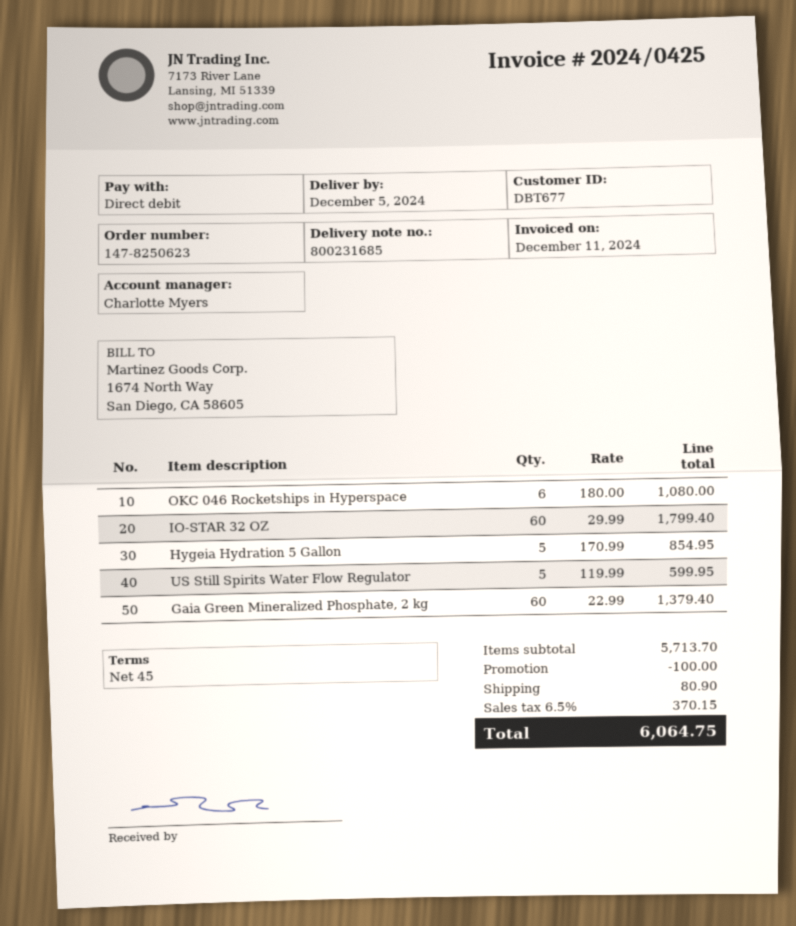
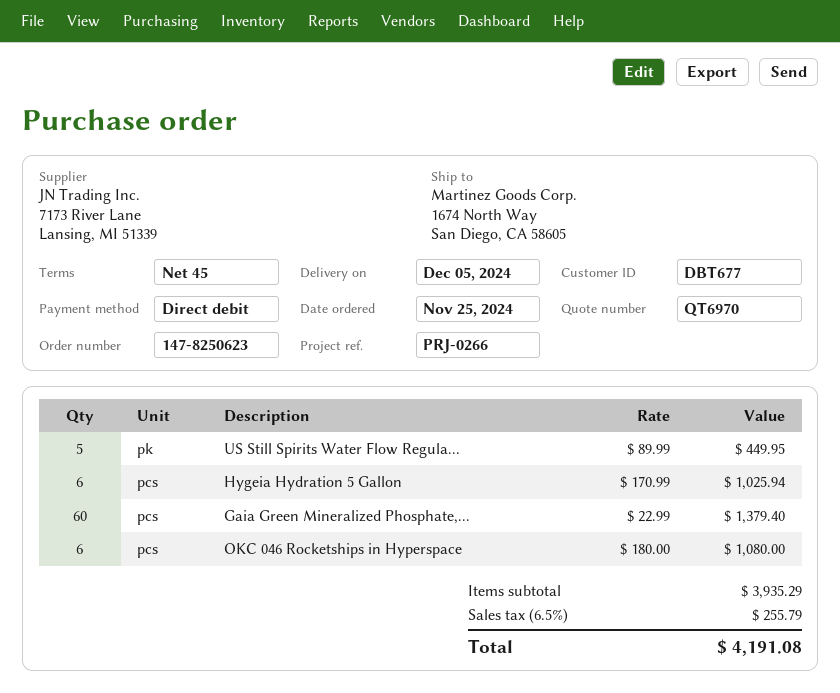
IO-STAR 32 OZ: 60 x 29.99 = 1799.40 -> none
Hygeia Hydration 5 Gallon: 5 x 170.99 = 854.95 -> 6 x 170.99 = 1025.94
US Still Spirits Water Flow Regulator: 5 x 119.99 = 599.95 -> 5 x 89.99 = 449.95
subtotal: 5713.70 -> 3935.29
discount: 100.00 -> none
shipping: 80.90 -> none
tax: 6.5% = 370.15 -> 6.5% = 255.79
total: 6064.75 -> 4191.08

